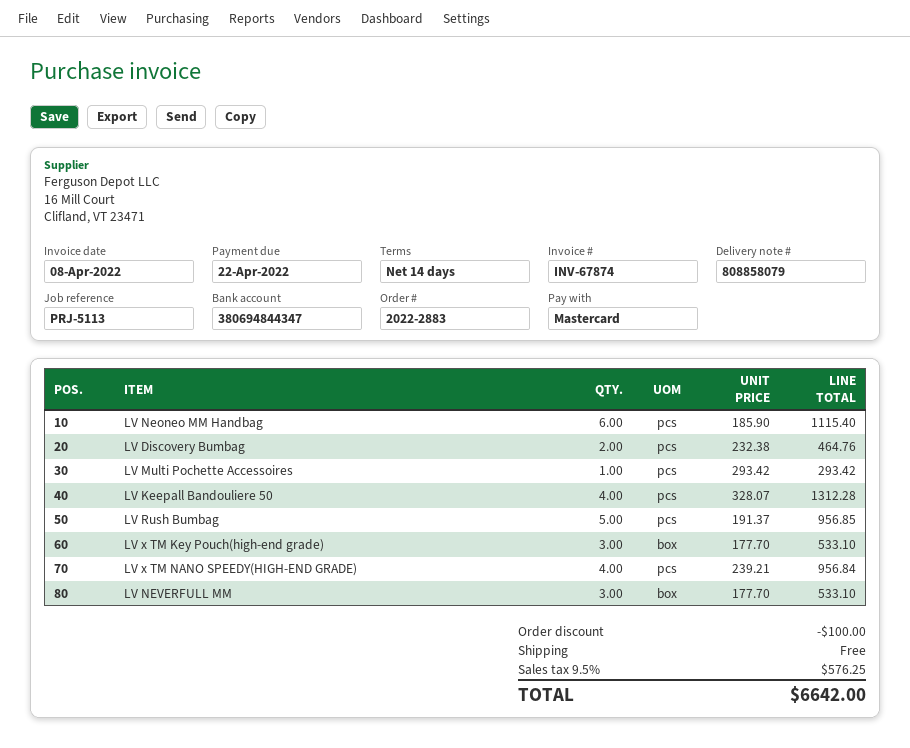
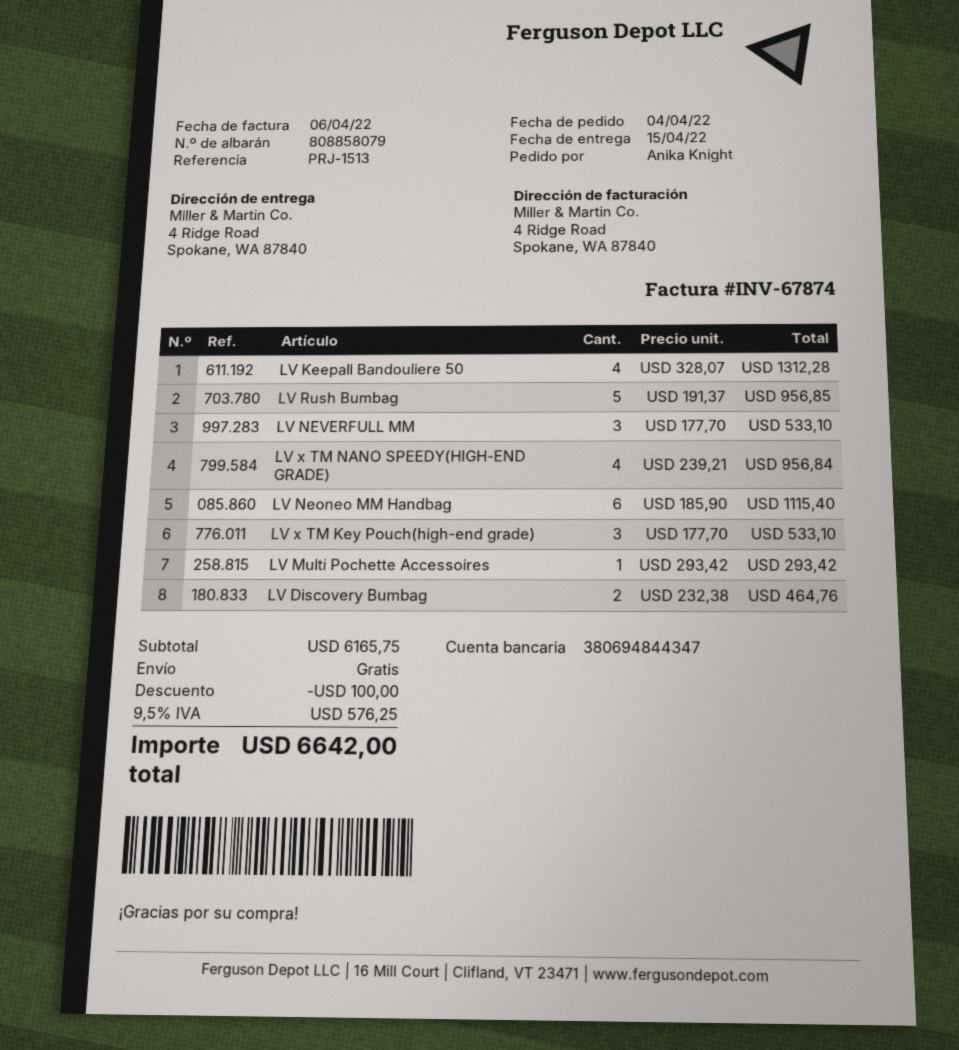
invoice date: 2022-04-08 -> 2022-04-06
reference: PRJ-5113 -> PRJ-1513

